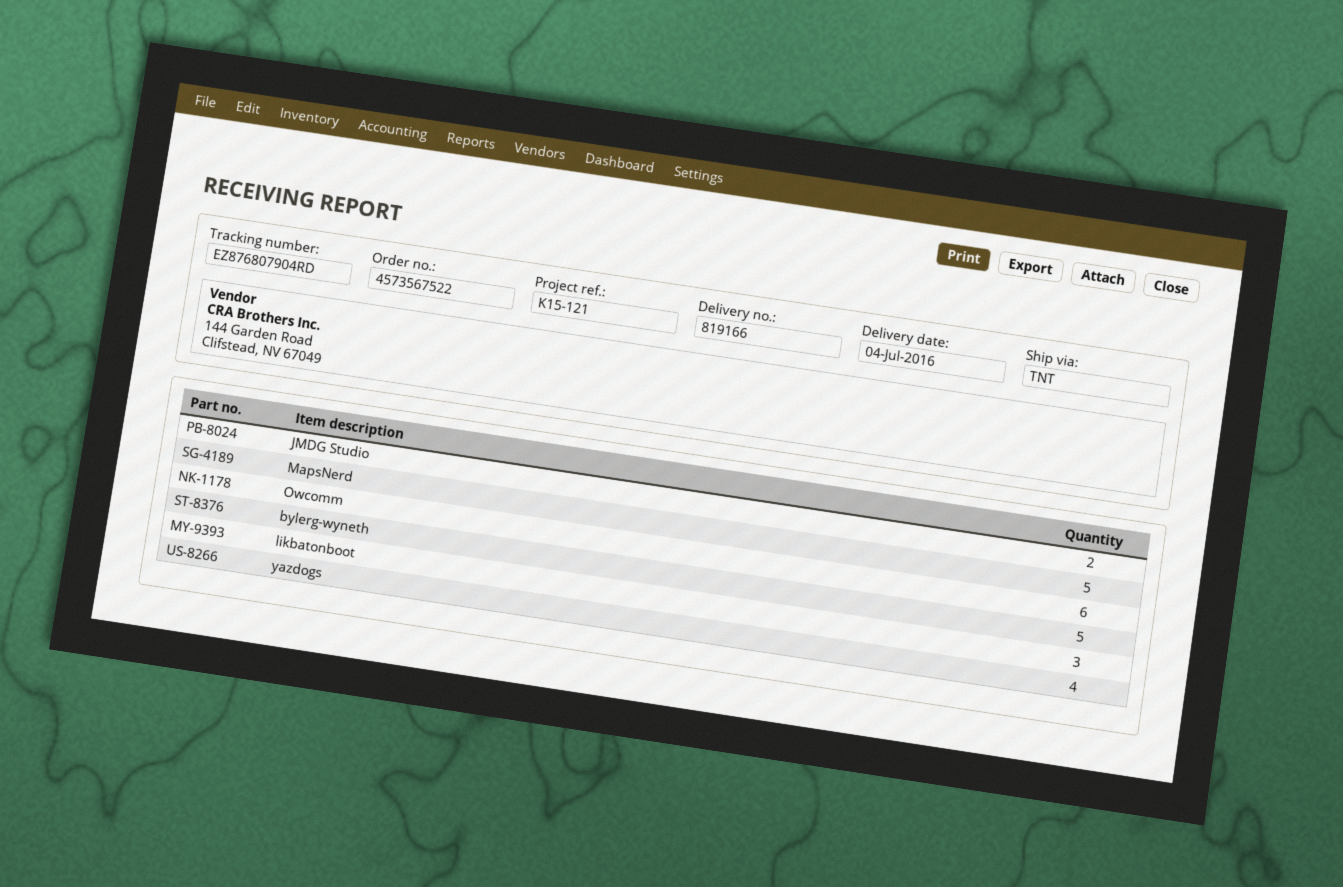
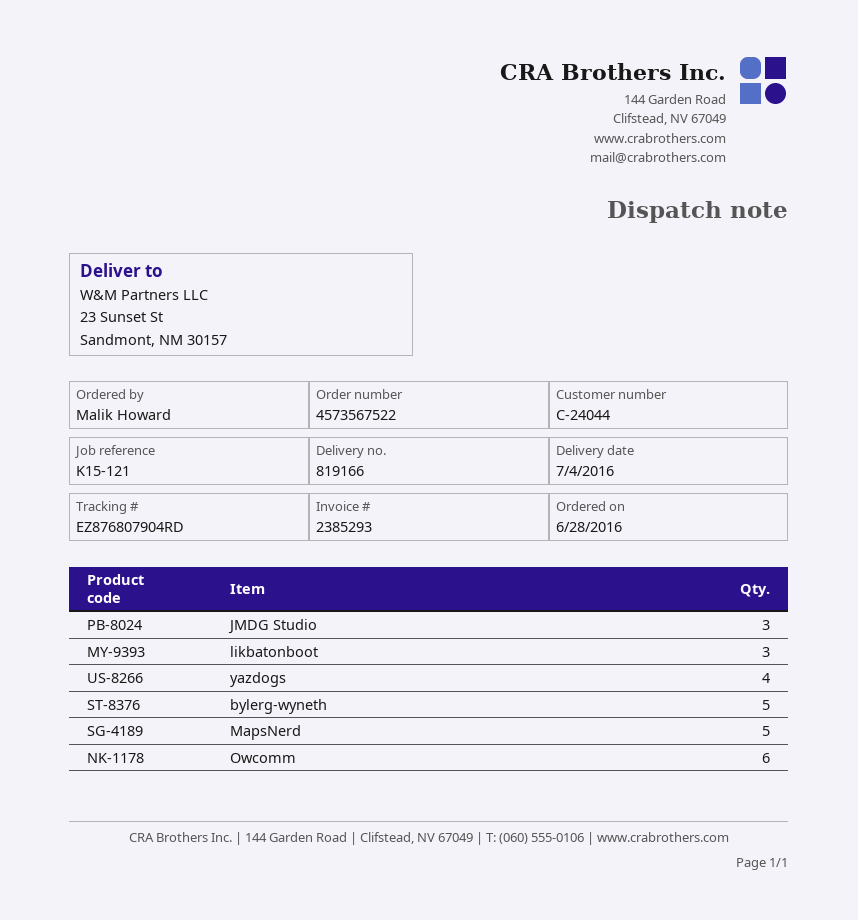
JMDG Studio: 2 -> 3

